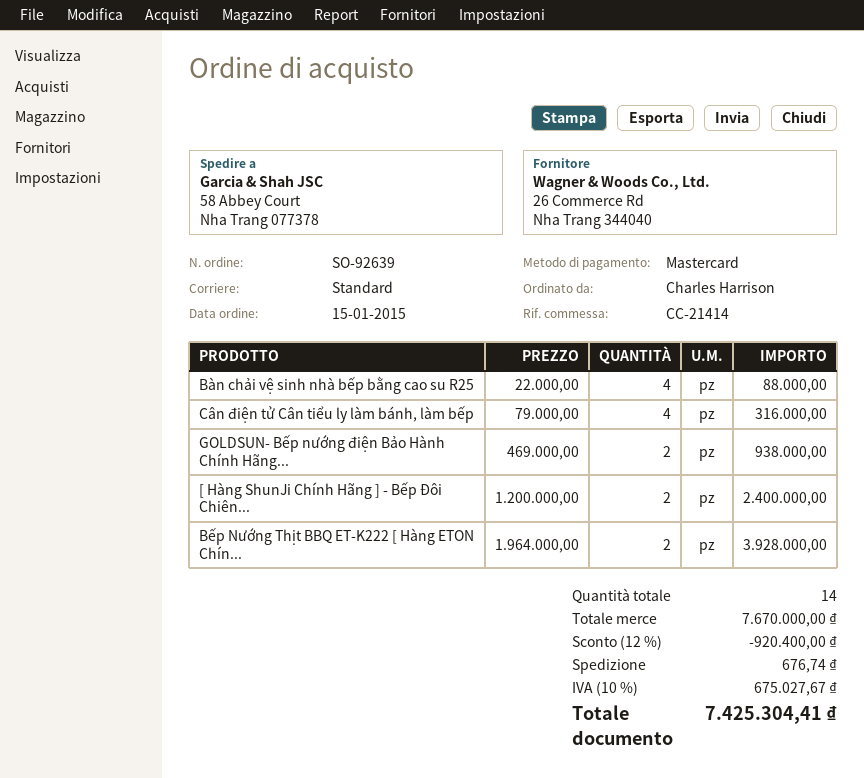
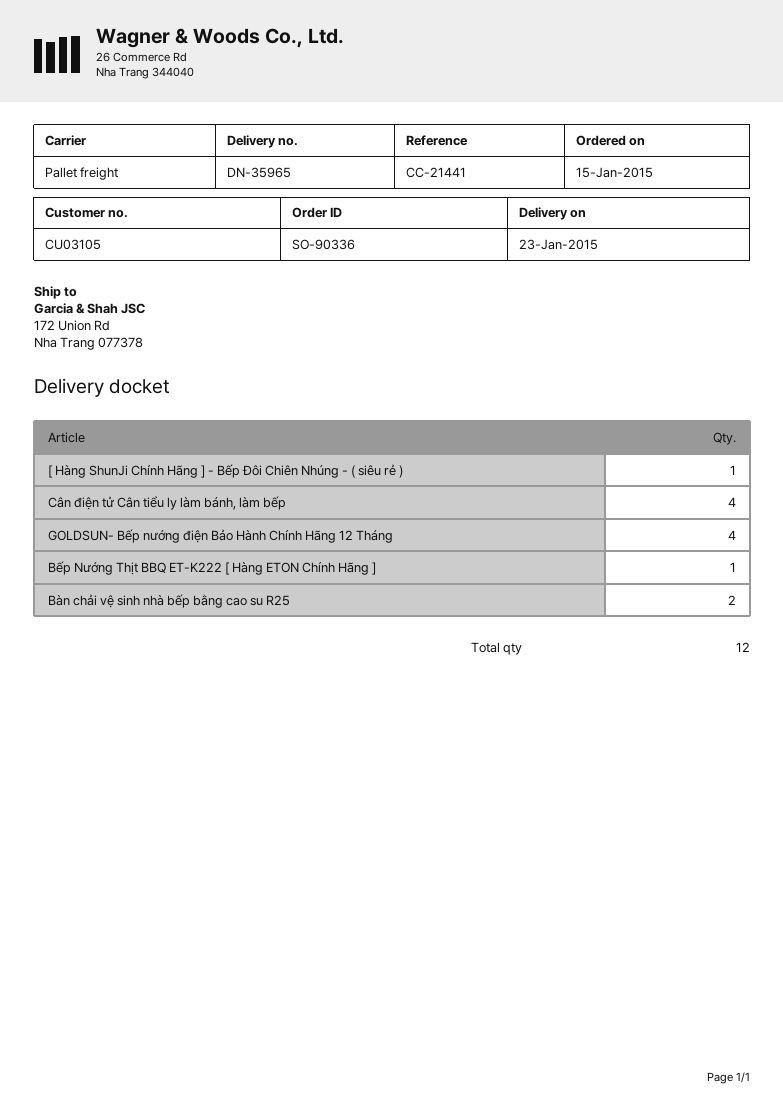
order number: SO-92639 -> SO-90336
reference: CC-21414 -> CC-21441
shipping method: standard -> pallet freight
ship to: 58 Abbey Court, Nha Trang 077378 -> 172 Union Rd, Nha Trang 077378
Bàn chải vệ sinh nhà bếp bằng cao su R25: 4 -> 2
GOLDSUN- Bếp nướng điện Bảo Hành Chính Hãng...: 2 -> 4
[ Hàng ShunJi Chính Hãng ] - Bếp Đôi Chiên...: 2 -> 1
Bếp Nướng Thịt BBQ ET-K222 [ Hàng ETON Chín...: 2 -> 1
total quantity: 14 -> 12

